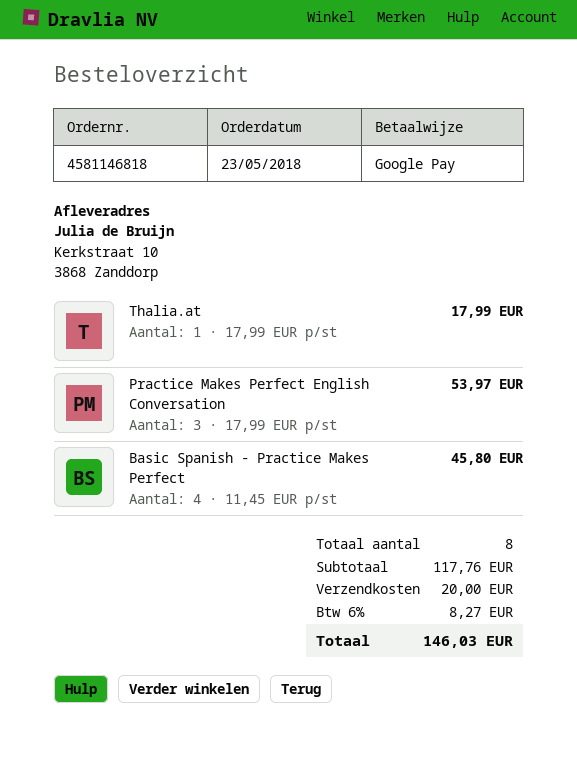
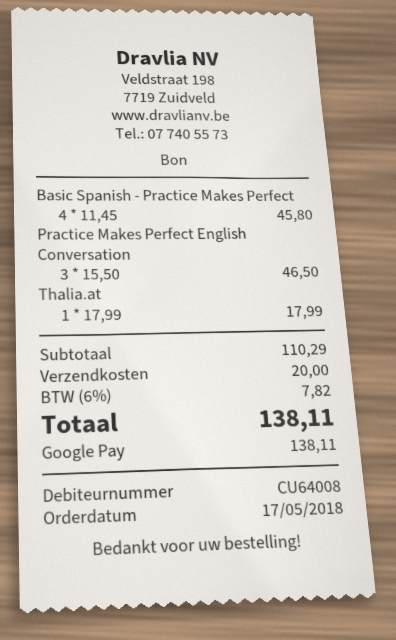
order date: 2018-05-23 -> 2018-05-17
Practice Makes Perfect English Conversation: 3 x 17.99 = 53.97 -> 3 x 15.50 = 46.50
subtotal: 117.76 -> 110.29
tax: 6% = 8.27 -> 6% = 7.82
total: 146.03 -> 138.11

